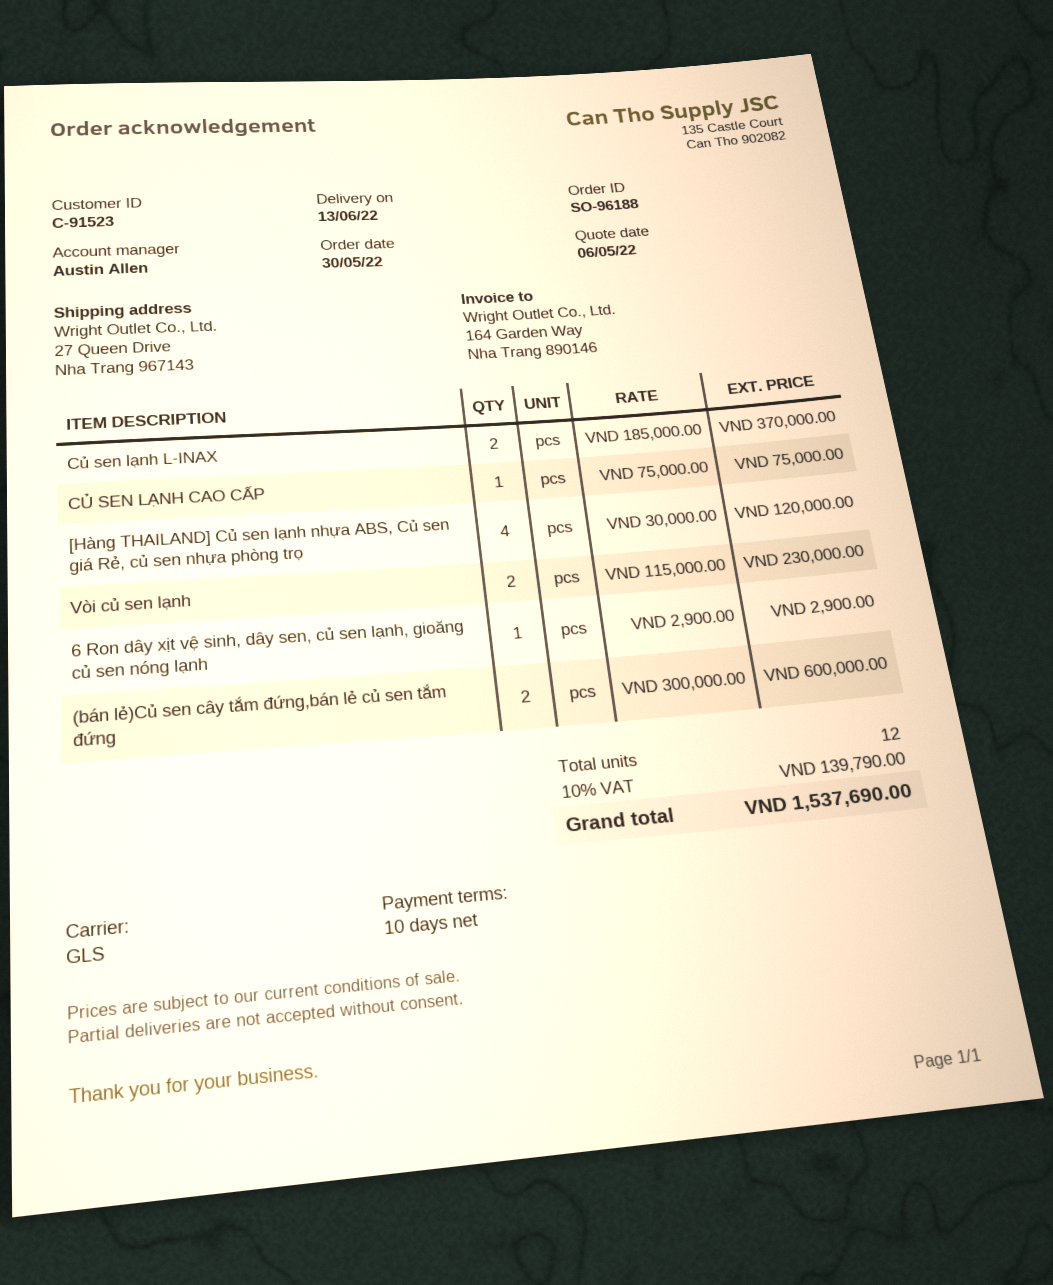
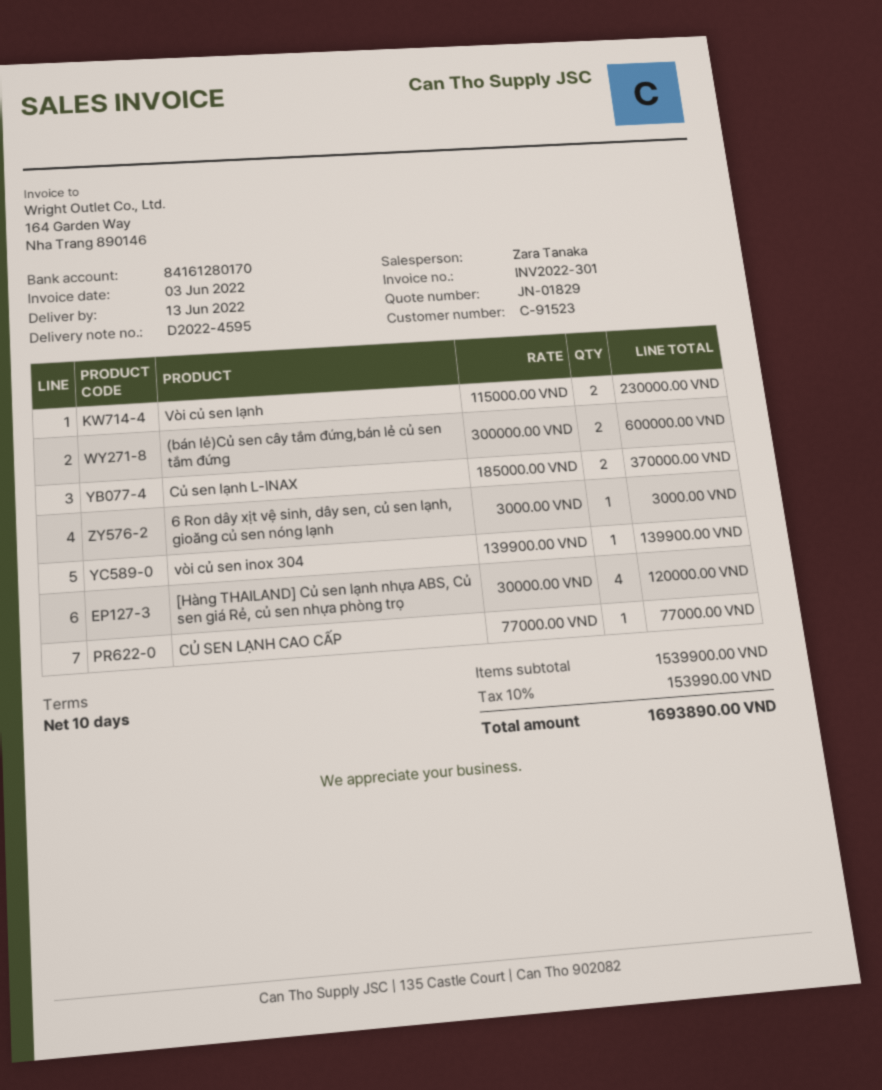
sales rep: Austin Allen -> Zara Tanaka
CỦ SEN LẠNH CAO CẤP: 1 x 75000.00 = 75000.00 -> 1 x 77000.00 = 77000.00
6 Ron dây xịt vệ sinh, dây sen, củ sen lạnh, gioăng củ sen nóng lạnh: 1 x 2900.00 = 2900.00 -> 1 x 3000.00 = 3000.00
vòi củ sen inox 304: none -> 1 x 139900.00 = 139900.00
tax: 10% = 139790.00 -> 10% = 153990.00
total: 1537690.00 -> 1693890.00

